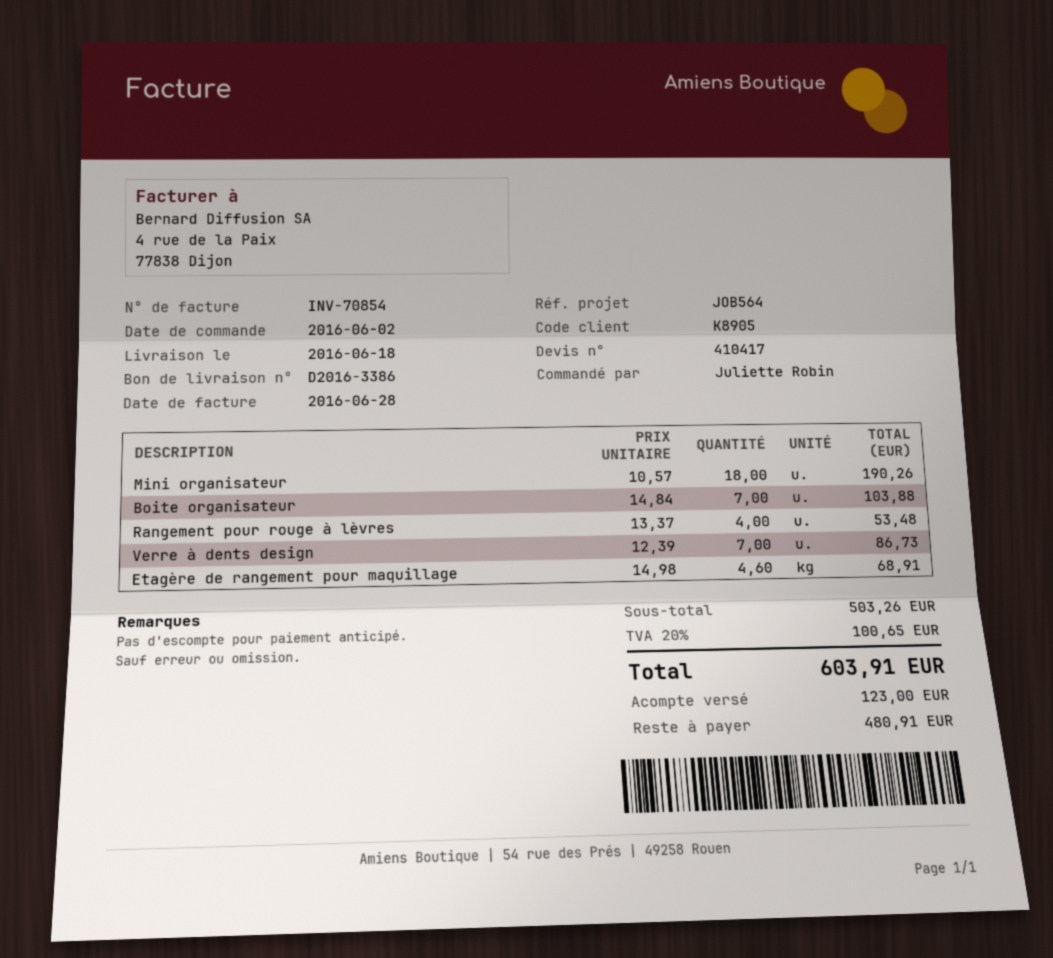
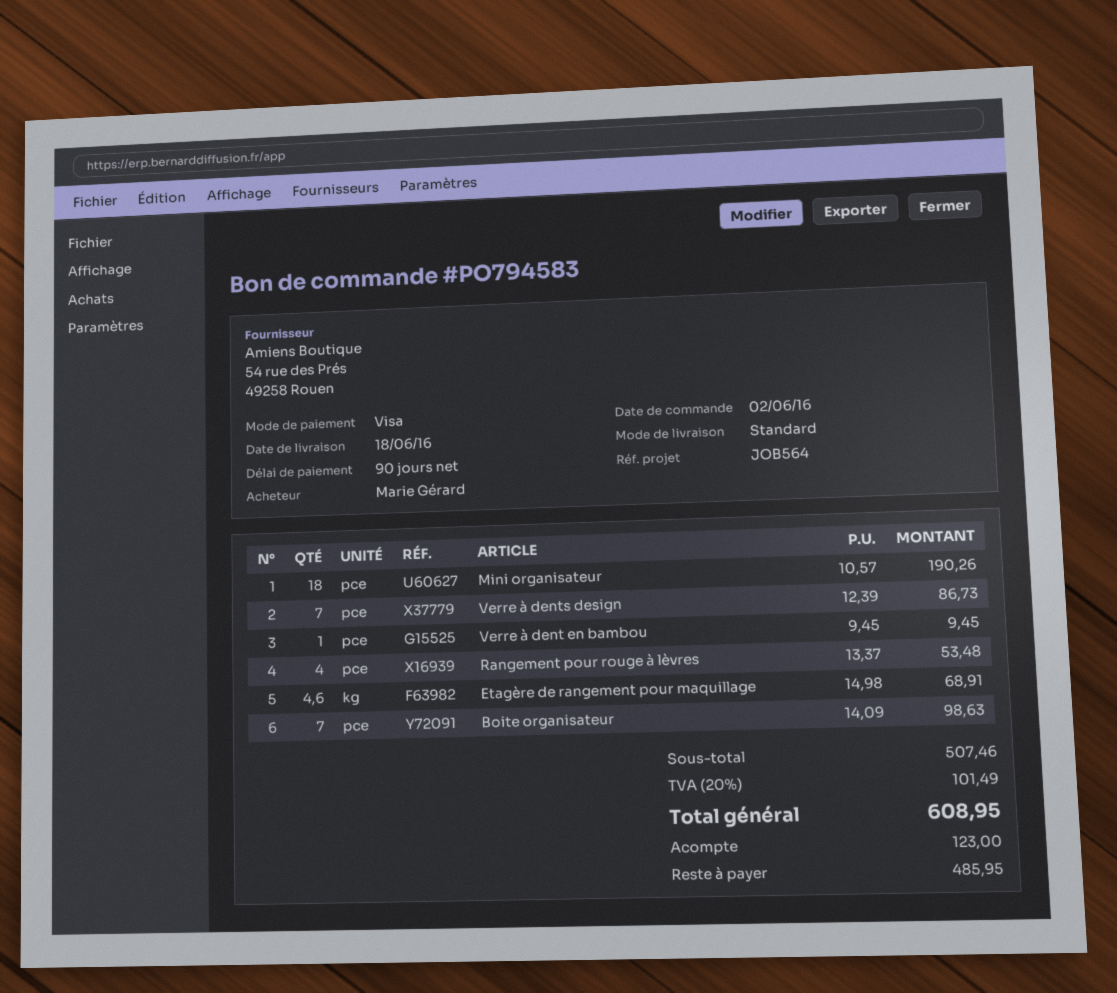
ordered by: Juliette Robin -> Marie Gérard
Boite organisateur: 7 x 14.84 = 103.88 -> 7 x 14.09 = 98.63
Verre à dent en bambou: none -> 1 x 9.45 = 9.45
subtotal: 503.26 -> 507.46
tax: 20% = 100.65 -> 20% = 101.49
total: 603.91 -> 608.95
balance: 480.91 -> 485.95

